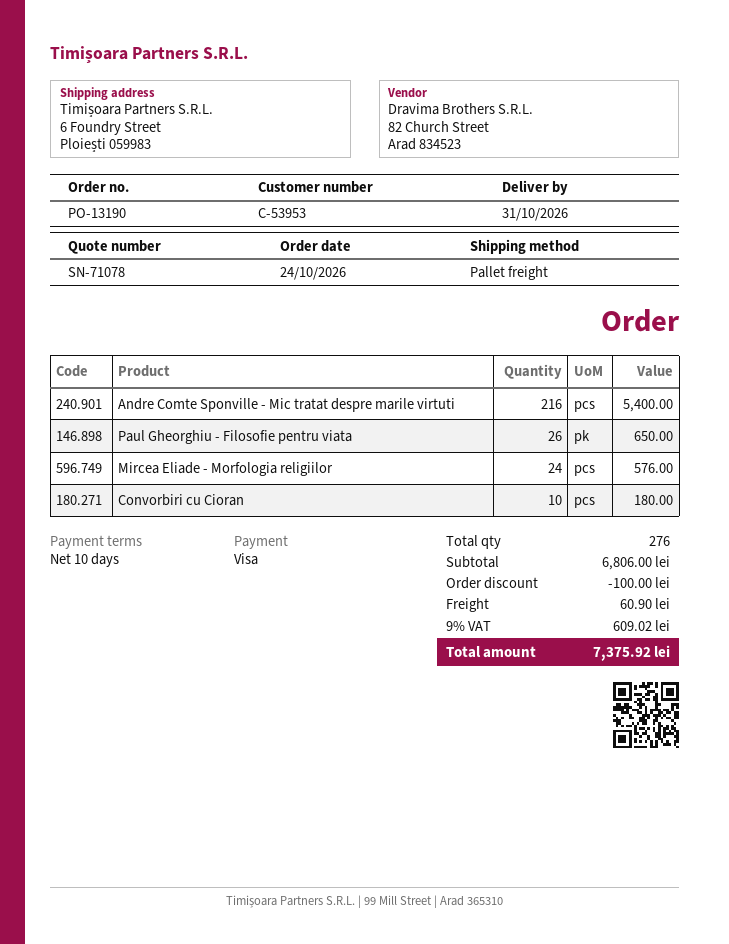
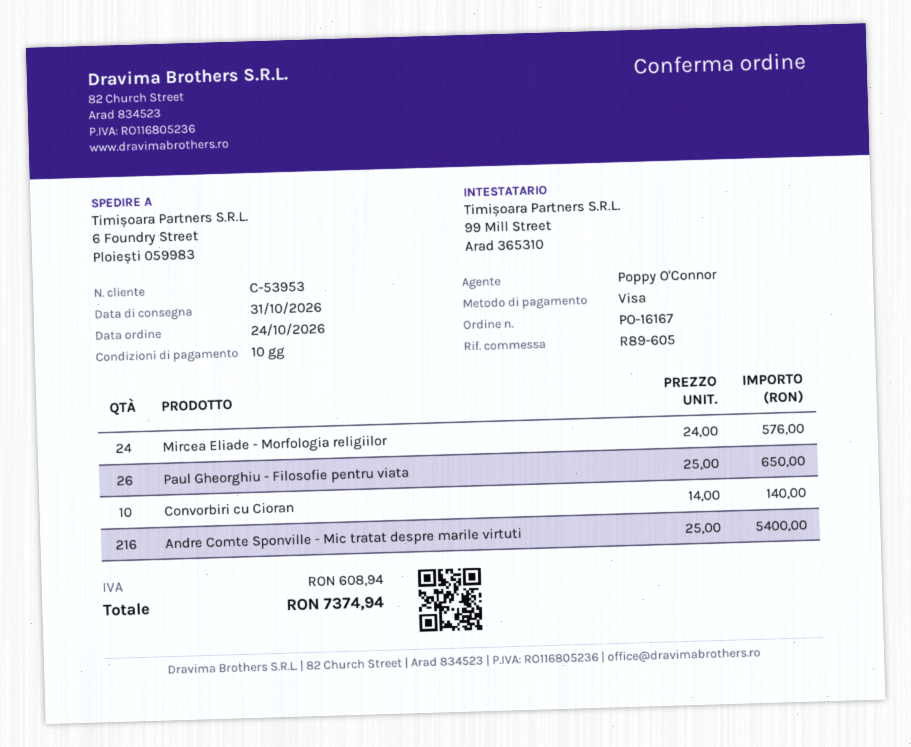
order number: PO-13190 -> PO-16167
Convorbiri cu Cioran: 10 for 180.00 -> 10 for 140.00
discount: 100.00 -> none
shipping: 60.90 -> none
tax: 609.02 -> 608.94
total: 7375.92 -> 7374.94

